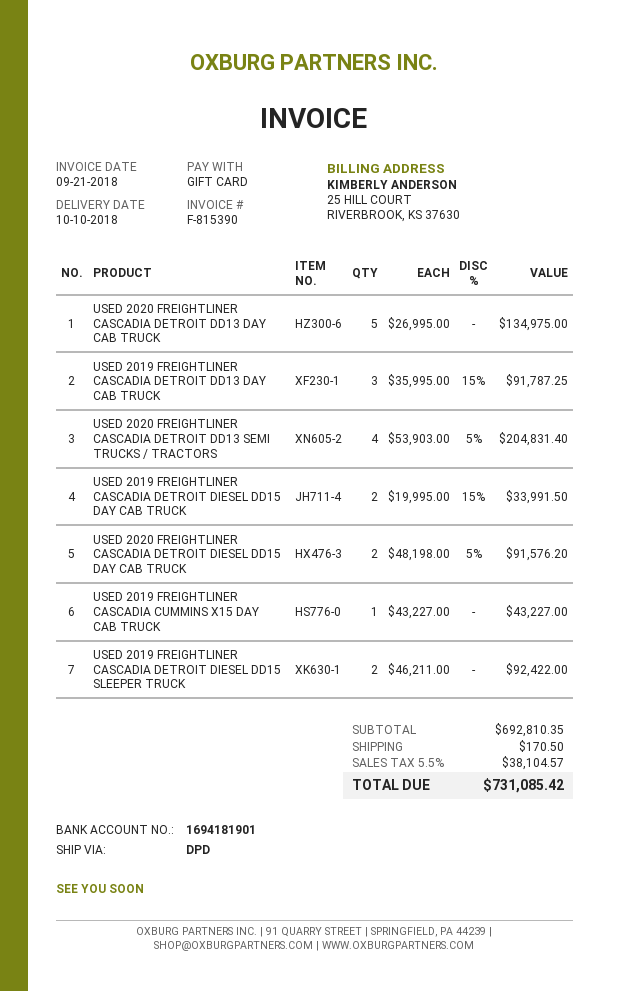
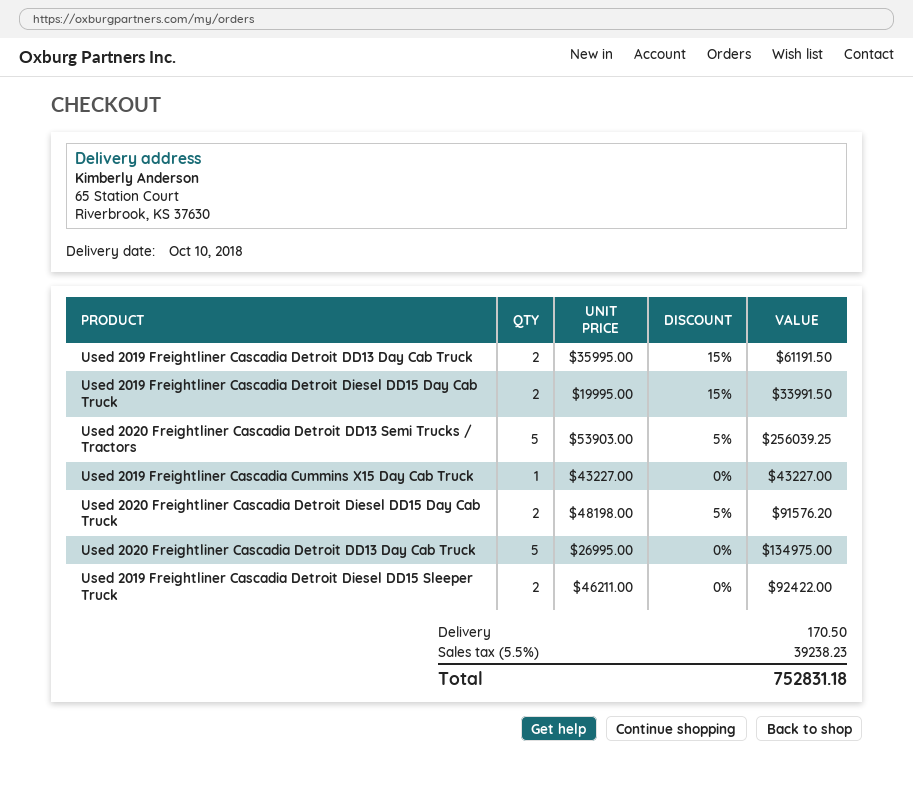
USED 2019 FREIGHTLINER CASCADIA DETROIT DD13 DAY CAB TRUCK: 3 x 35995.00 - 15% = 91787.25 -> 2 x 35995.00 - 15% = 61191.50
USED 2020 FREIGHTLINER CASCADIA DETROIT DD13 SEMI TRUCKS / TRACTORS: 4 x 53903.00 - 5% = 204831.40 -> 5 x 53903.00 - 5% = 256039.25
tax: 5.5% = 38104.57 -> 5.5% = 39238.23
total: 731085.42 -> 752831.18

